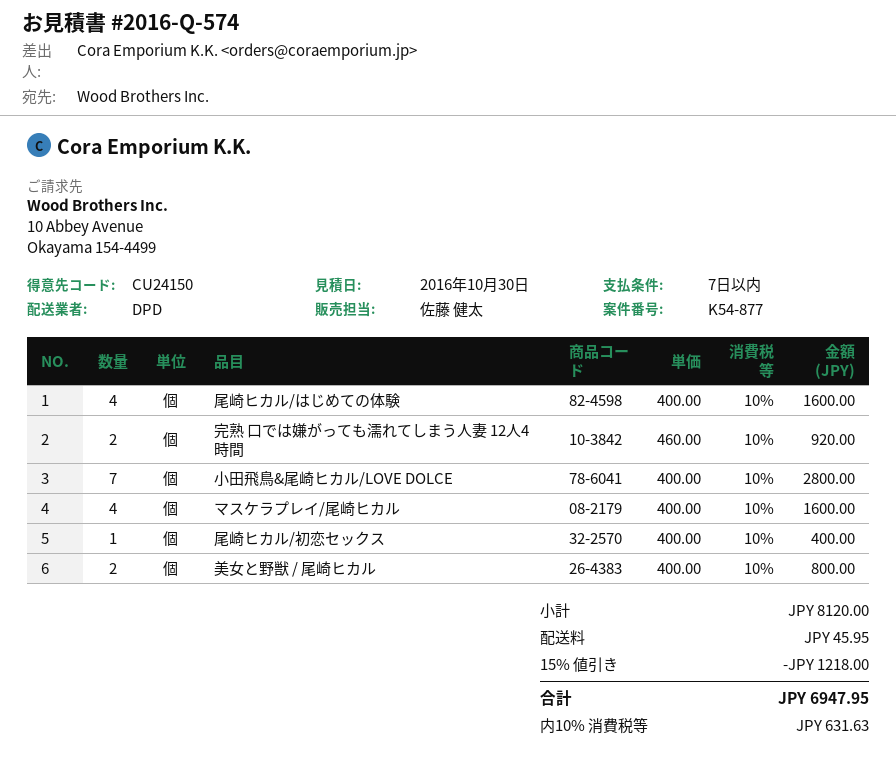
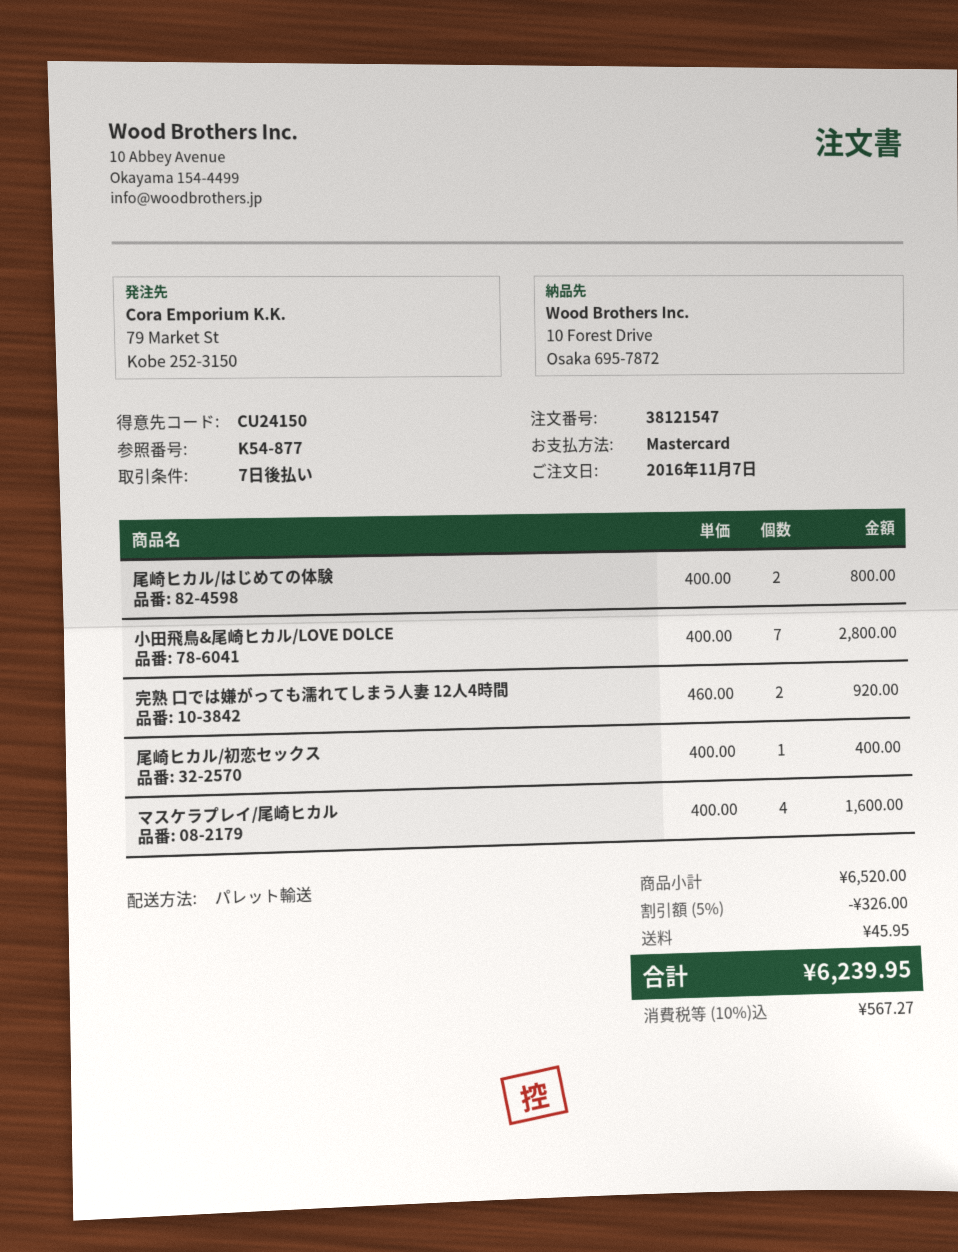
shipping method: DPD -> pallet freight
尾崎ヒカル/はじめての体験: 4 x 400.00 = 1600.00 -> 2 x 400.00 = 800.00
美女と野獣 / 尾崎ヒカル: 2 x 400.00 = 800.00 -> none
subtotal: 8120.00 -> 6520.00
discount: 15% = 1218.00 -> 5% = 326.00
tax: 10% = 631.63 -> 10% = 567.27
total: 6947.95 -> 6239.95

